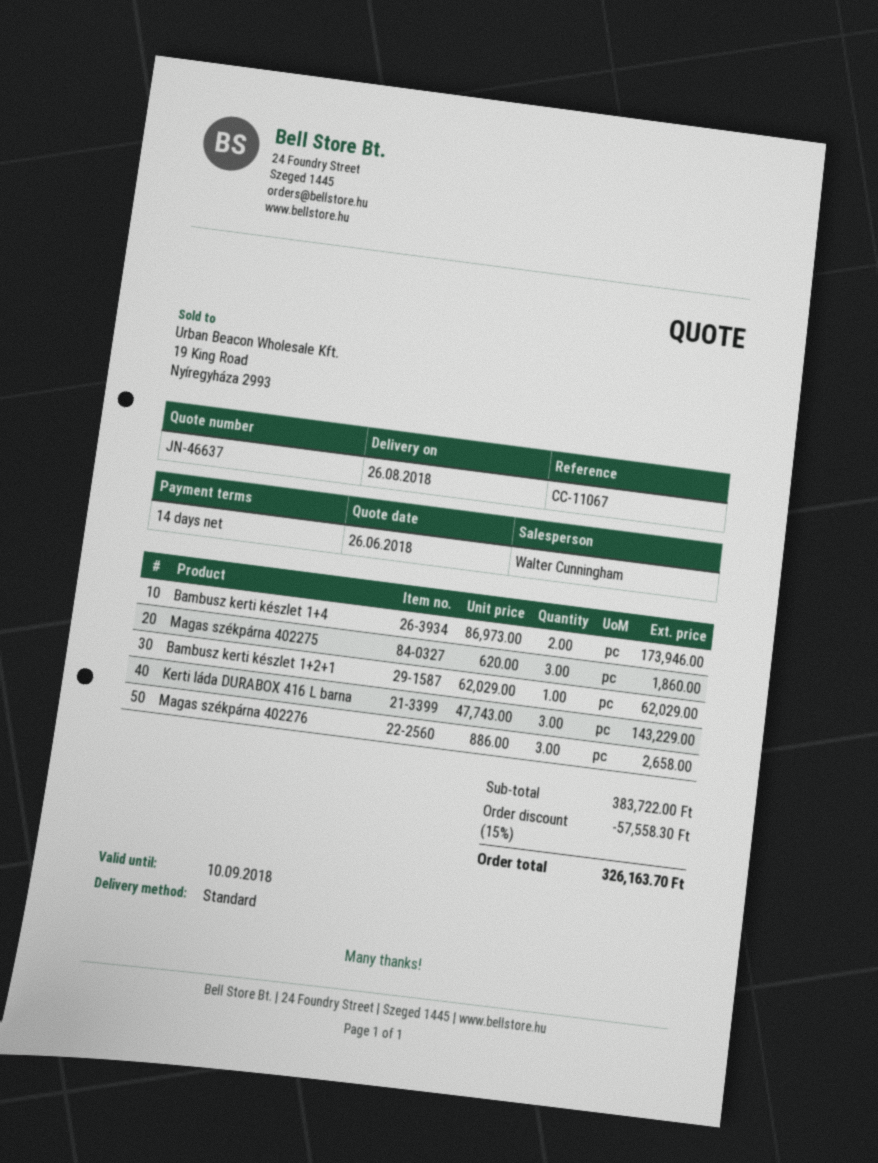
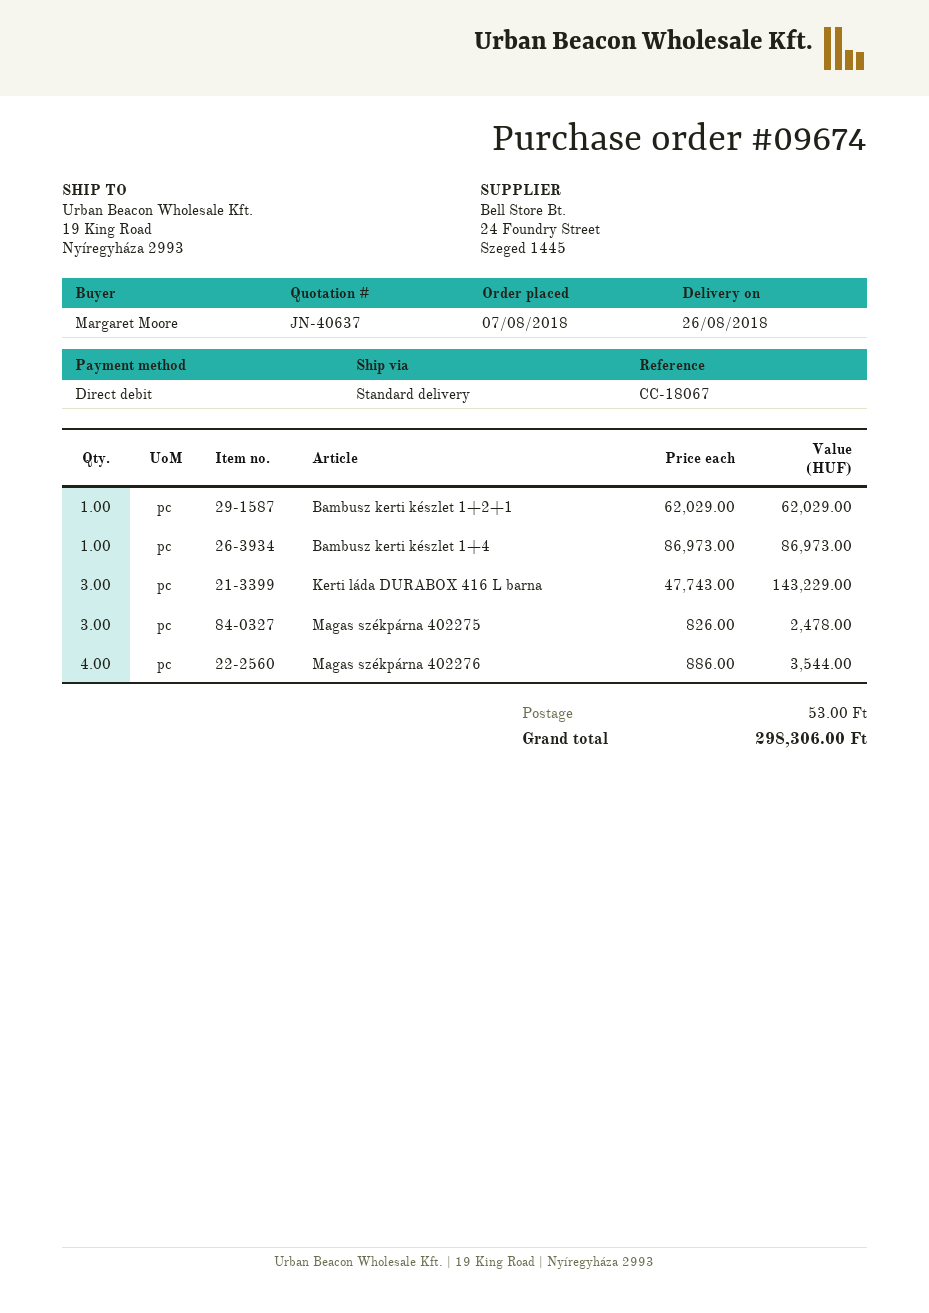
quote number: JN-46637 -> JN-40637
reference: CC-11067 -> CC-18067
Bambusz kerti készlet 1+4: 2 x 86973.00 = 173946.00 -> 1 x 86973.00 = 86973.00
Magas székpárna 402275: 3 x 620.00 = 1860.00 -> 3 x 826.00 = 2478.00
Magas székpárna 402276: 3 x 886.00 = 2658.00 -> 4 x 886.00 = 3544.00
discount: 15% = 57558.30 -> none
shipping: none -> 53.00
total: 326163.70 -> 298306.00

